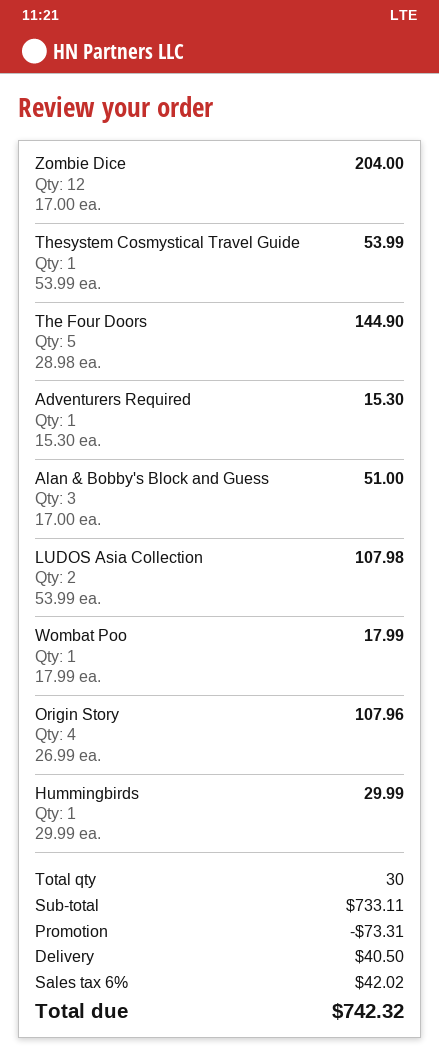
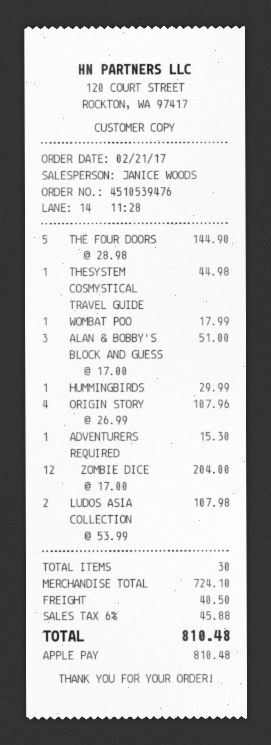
Thesystem Cosmystical Travel Guide: 1 x 53.99 = 53.99 -> 1 x 44.98 = 44.98
subtotal: 733.11 -> 724.10
discount: 73.31 -> none
tax: 6% = 42.02 -> 6% = 45.88
total: 742.32 -> 810.48

